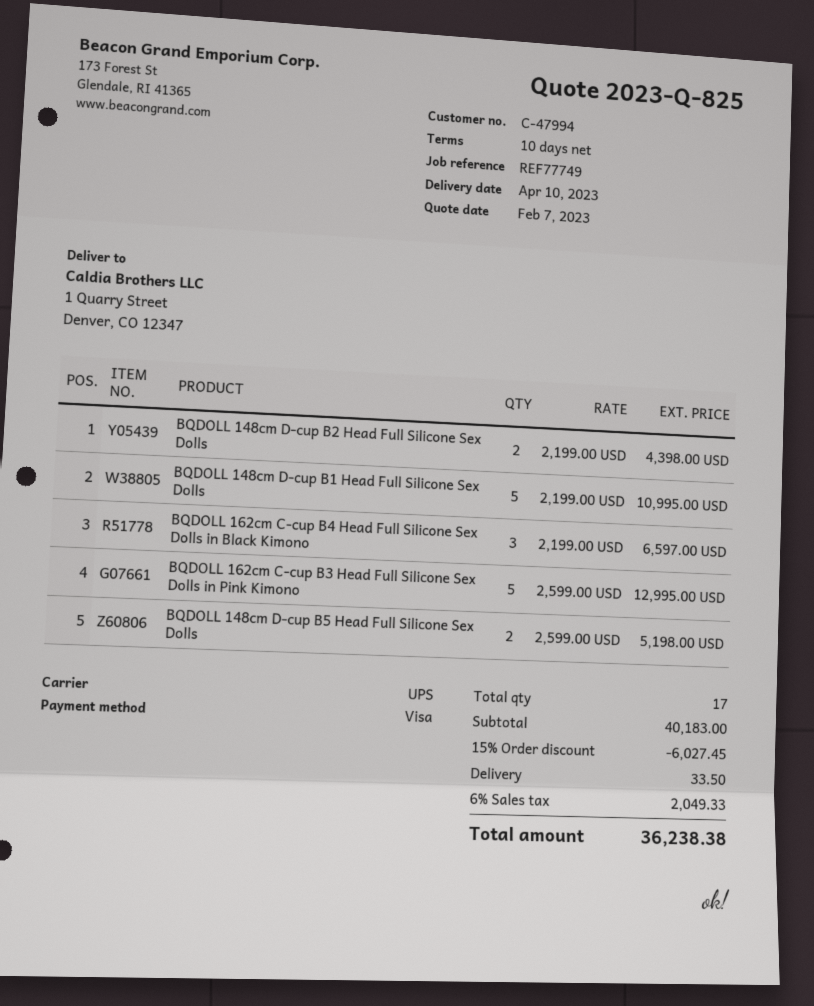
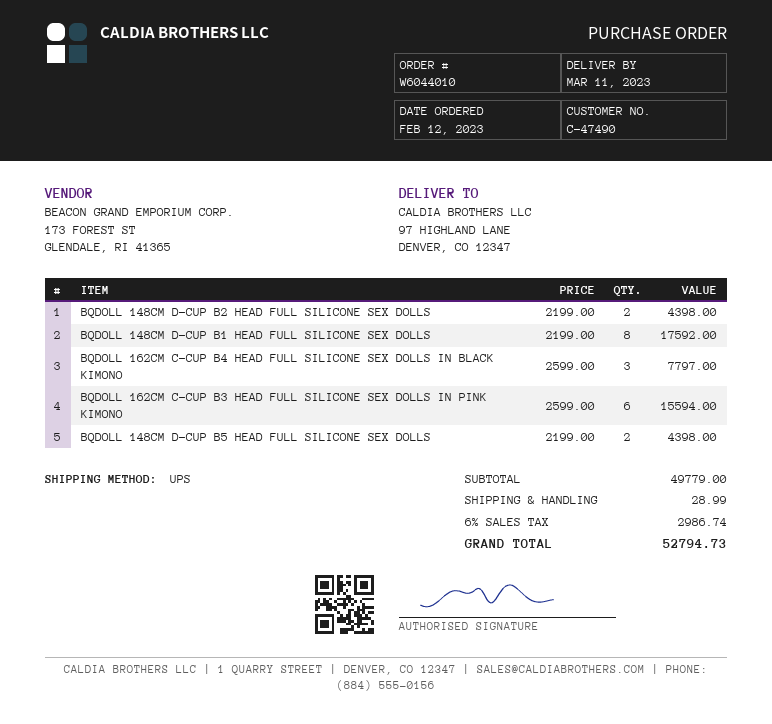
delivery date: 2023-04-10 -> 2023-03-11
customer number: C-47994 -> C-47490
ship to: 1 Quarry Street, Denver, CO 12347 -> 97 HIGHLAND LANE, DENVER, CO 12347
BQDOLL 148cm D-cup B1 Head Full Silicone Sex Dolls: 5 x 2199.00 = 10995.00 -> 8 x 2199.00 = 17592.00
BQDOLL 162cm C-cup B4 Head Full Silicone Sex Dolls in Black Kimono: 3 x 2199.00 = 6597.00 -> 3 x 2599.00 = 7797.00
BQDOLL 162cm C-cup B3 Head Full Silicone Sex Dolls in Pink Kimono: 5 x 2599.00 = 12995.00 -> 6 x 2599.00 = 15594.00
BQDOLL 148cm D-cup B5 Head Full Silicone Sex Dolls: 2 x 2599.00 = 5198.00 -> 2 x 2199.00 = 4398.00
subtotal: 40183.00 -> 49779.00
discount: 15% = 6027.45 -> none
shipping: 33.50 -> 28.99
tax: 6% = 2049.33 -> 6% = 2986.74
total: 36238.38 -> 52794.73

